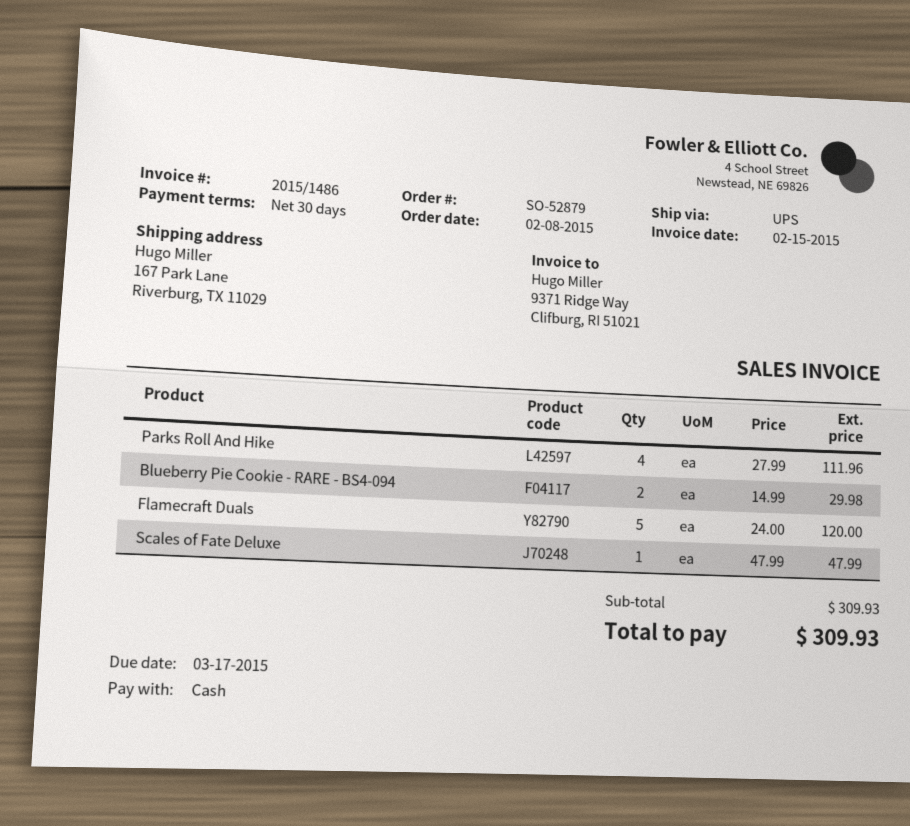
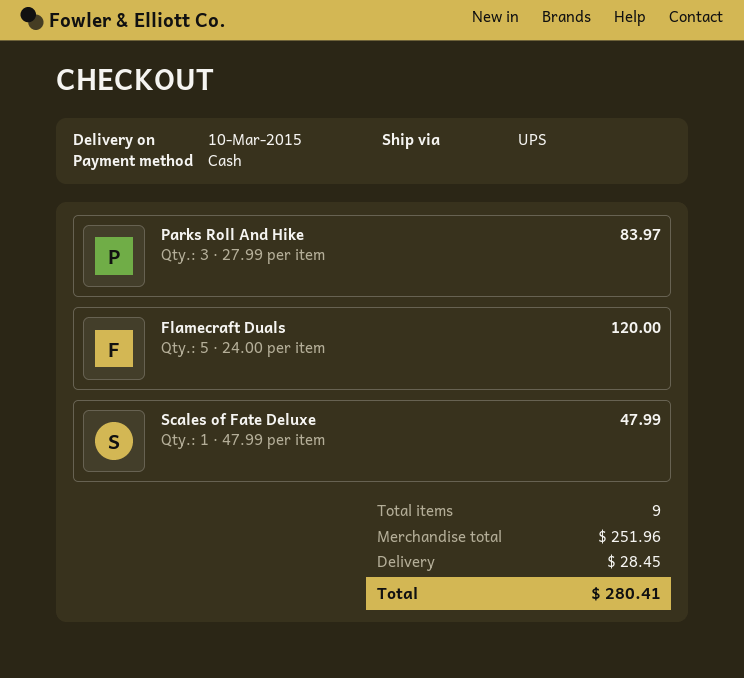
Parks Roll And Hike: 4 x 27.99 = 111.96 -> 3 x 27.99 = 83.97
Blueberry Pie Cookie - RARE - BS4-094: 2 x 14.99 = 29.98 -> none
subtotal: 309.93 -> 251.96
shipping: none -> 28.45
total: 309.93 -> 280.41

